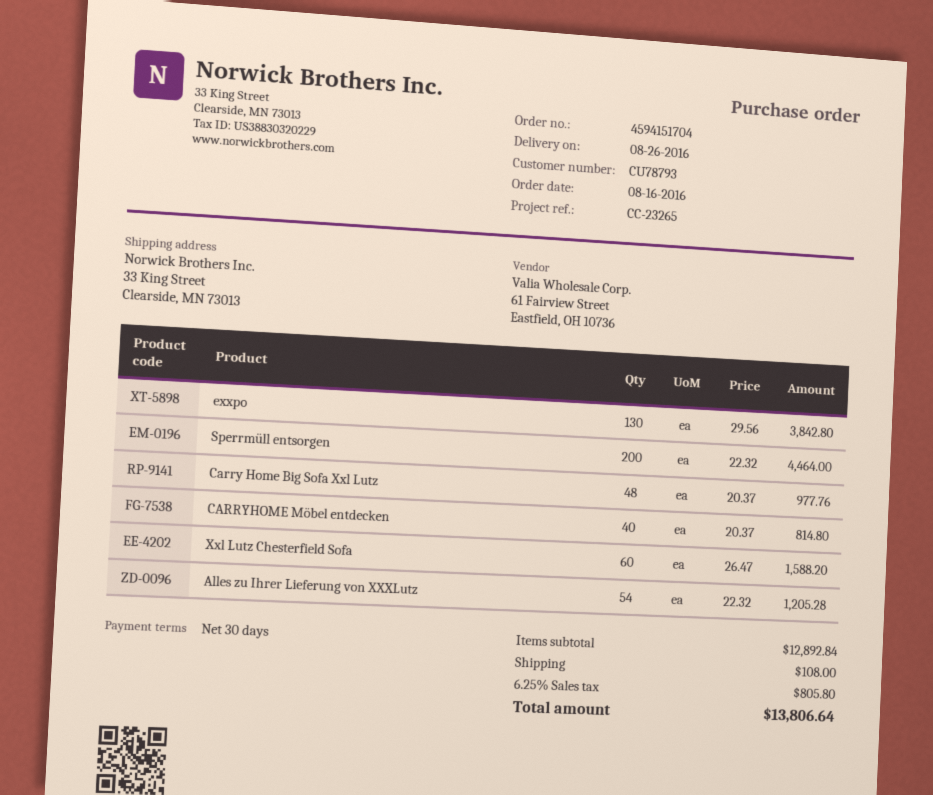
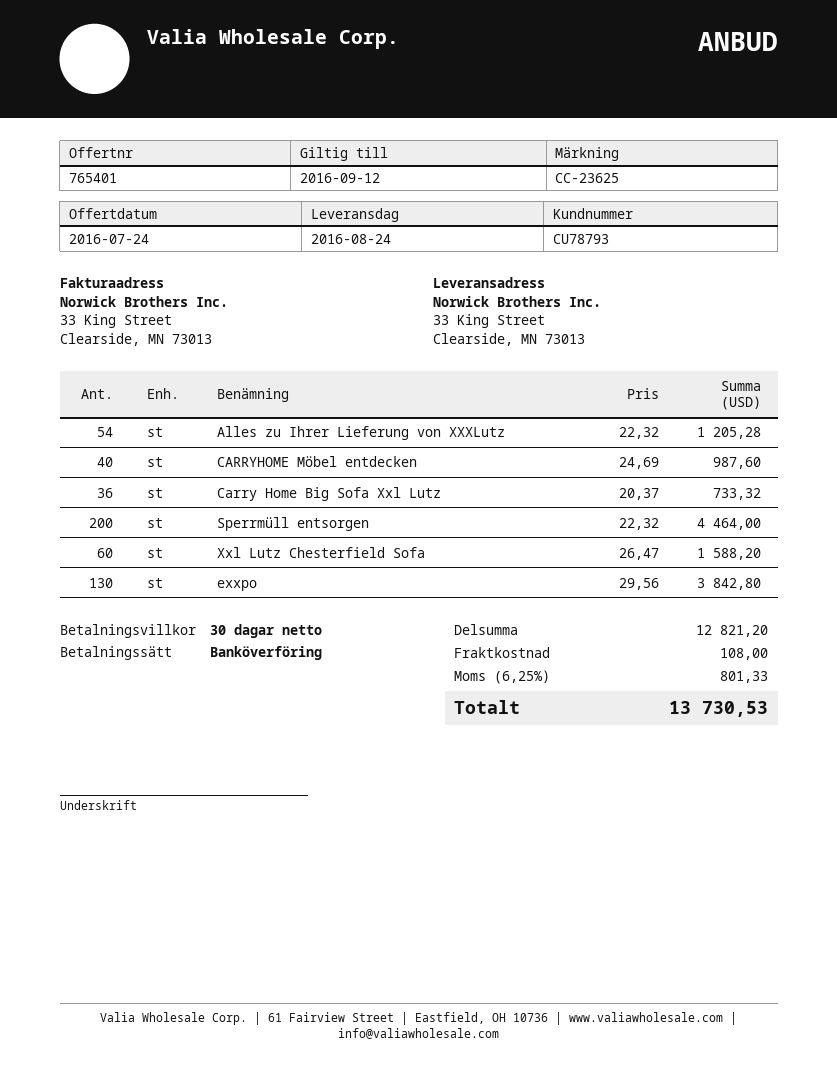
delivery date: 2016-08-26 -> 2016-08-24
reference: CC-23265 -> CC-23625
Carry Home Big Sofa Xxl Lutz: 48 x 20.37 = 977.76 -> 36 x 20.37 = 733.32
CARRYHOME Möbel entdecken: 40 x 20.37 = 814.80 -> 40 x 24.69 = 987.60
subtotal: 12892.84 -> 12821.20
tax: 6.25% = 805.80 -> 6.25% = 801.33
total: 13806.64 -> 13730.53

